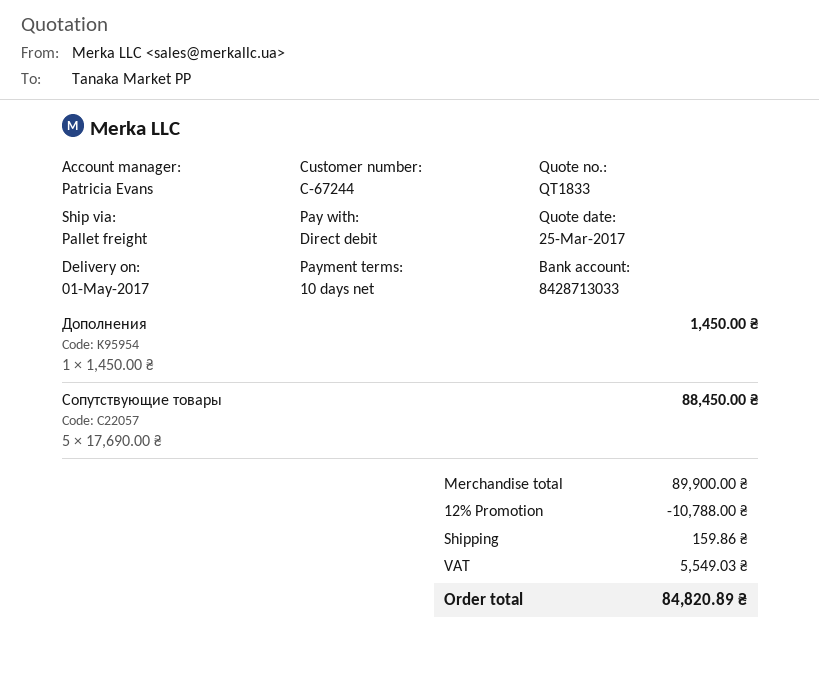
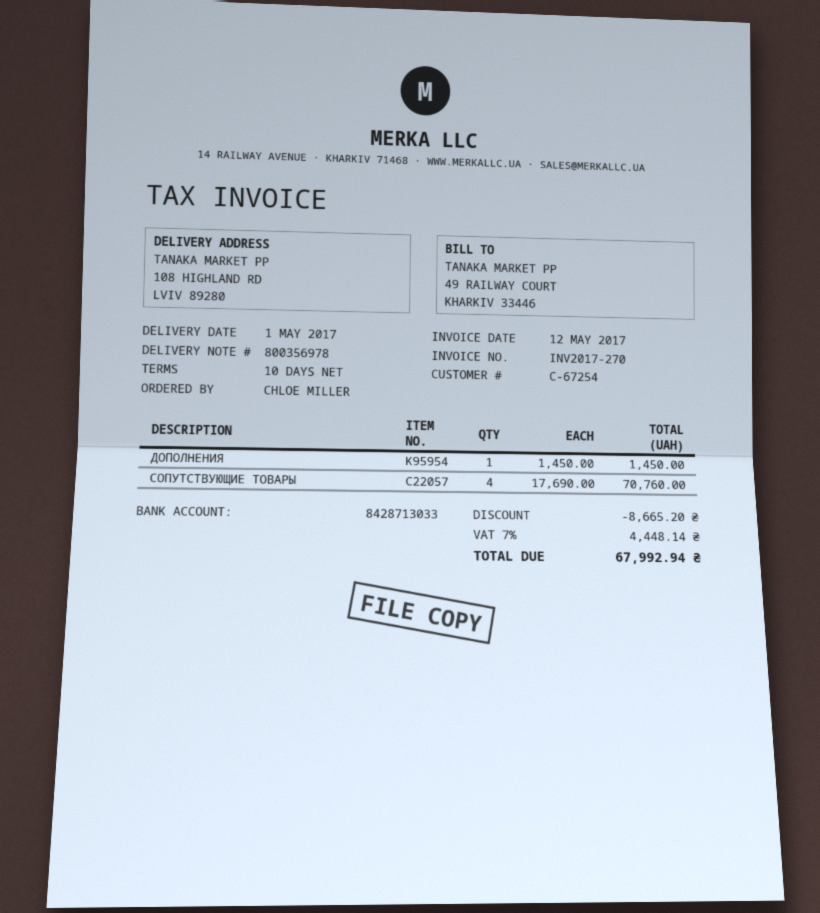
customer number: C-67244 -> C-67254
Сопутствующие товары: 5 x 17690.00 = 88450.00 -> 4 x 17690.00 = 70760.00
discount: 10788.00 -> 8665.20
shipping: 159.86 -> none
tax: 5549.03 -> 4448.14
total: 84820.89 -> 67992.94

